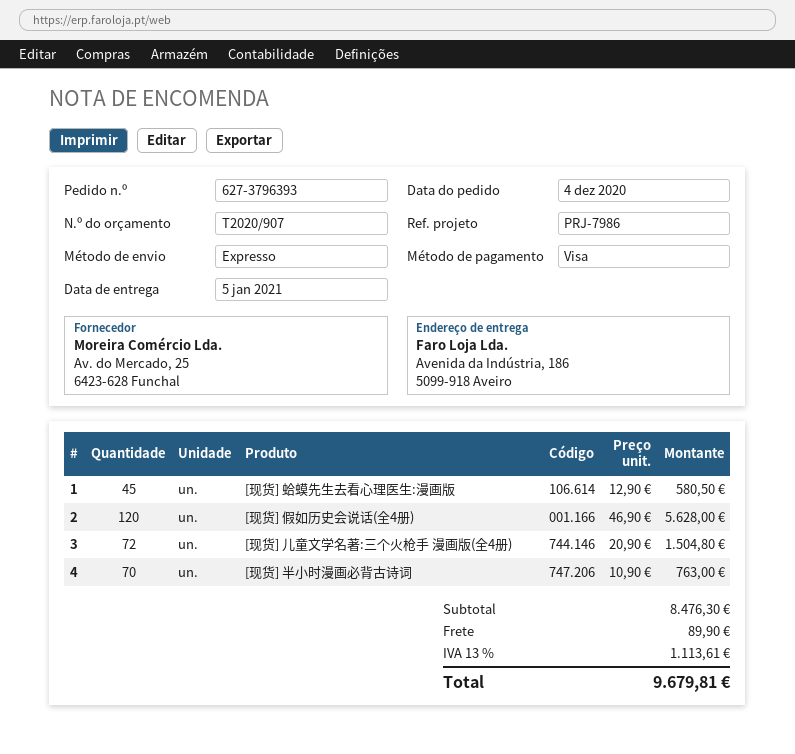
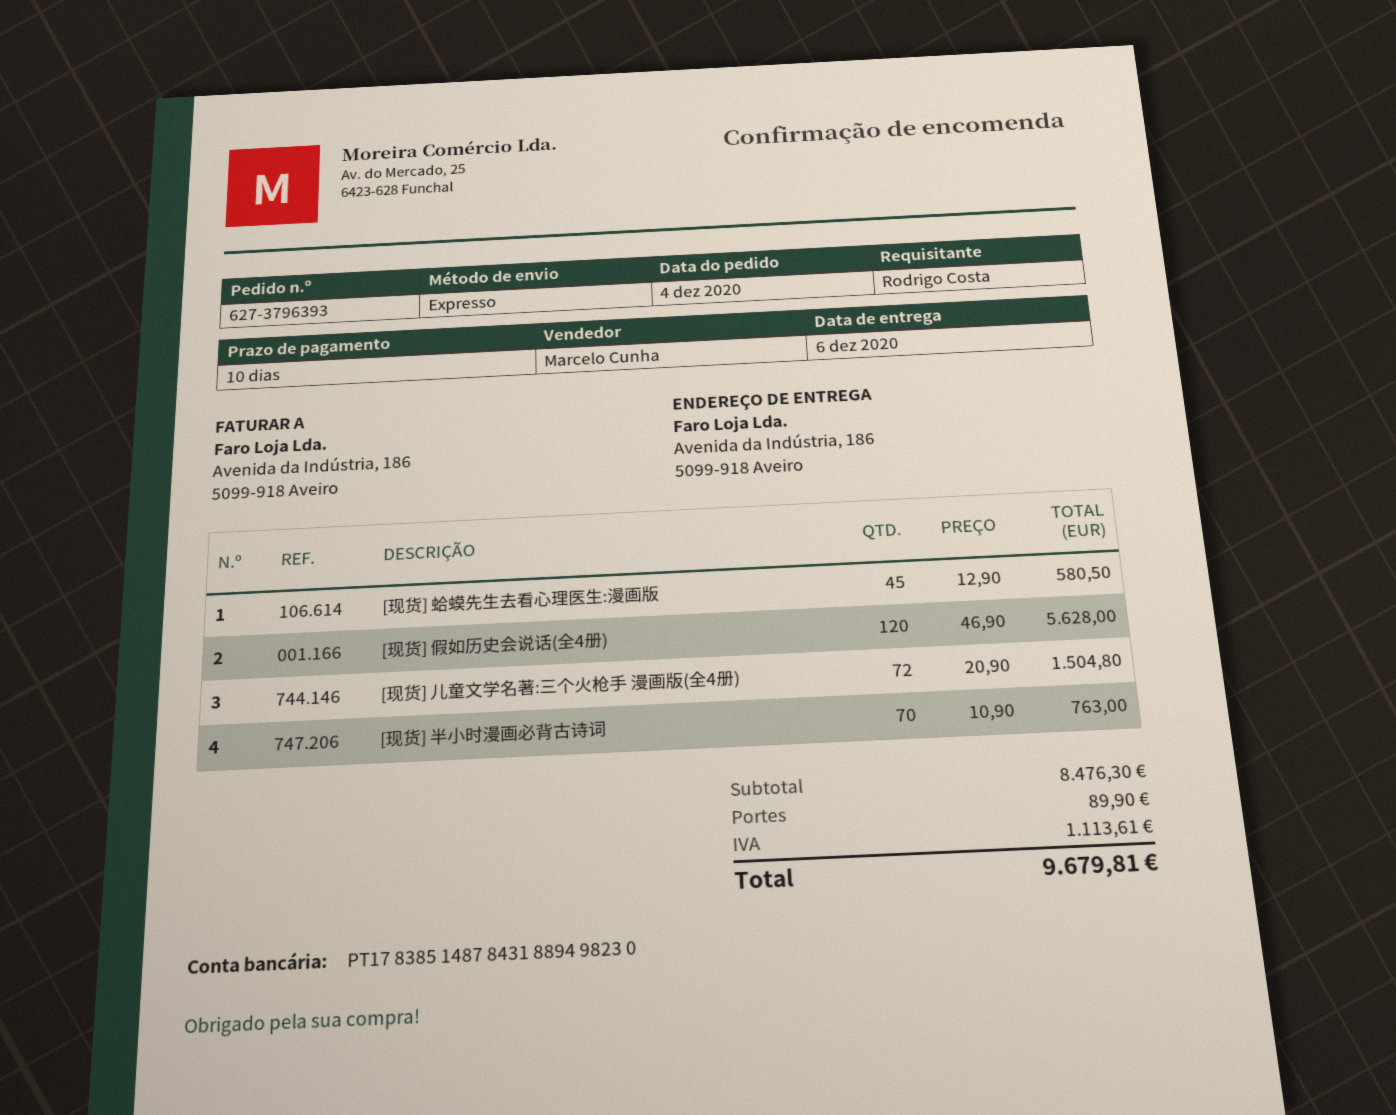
delivery date: 2021-01-05 -> 2020-12-06

